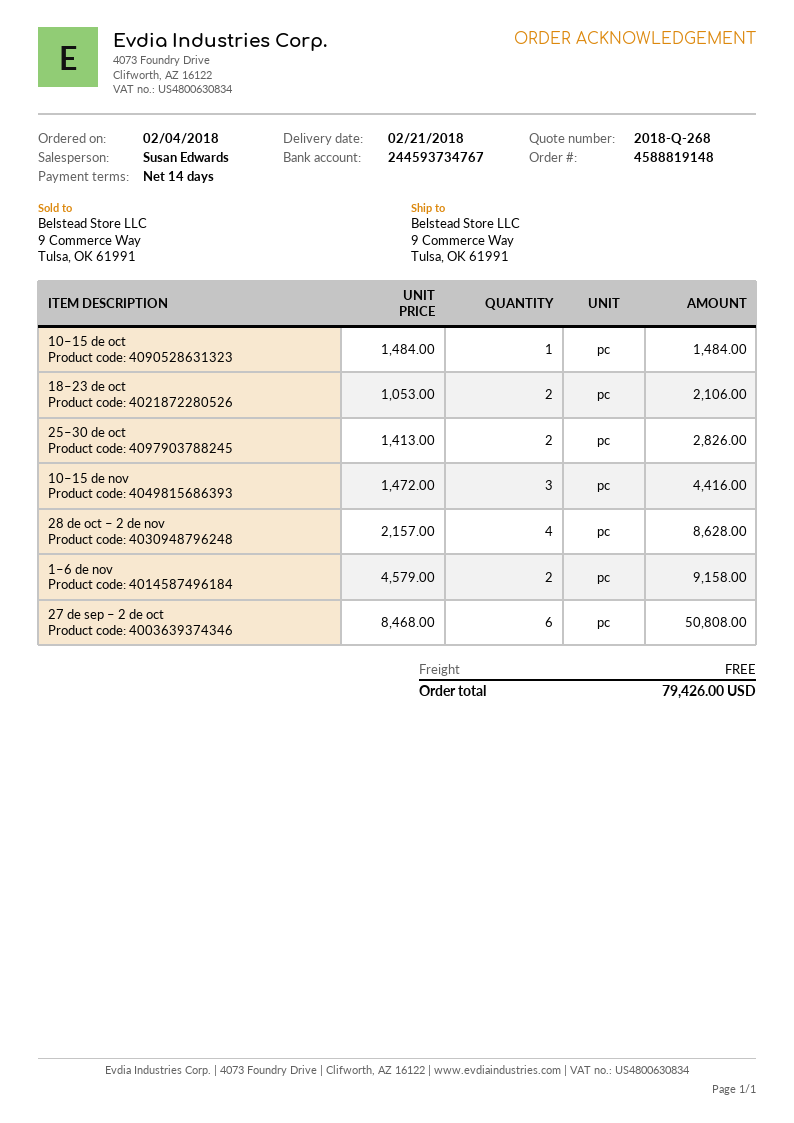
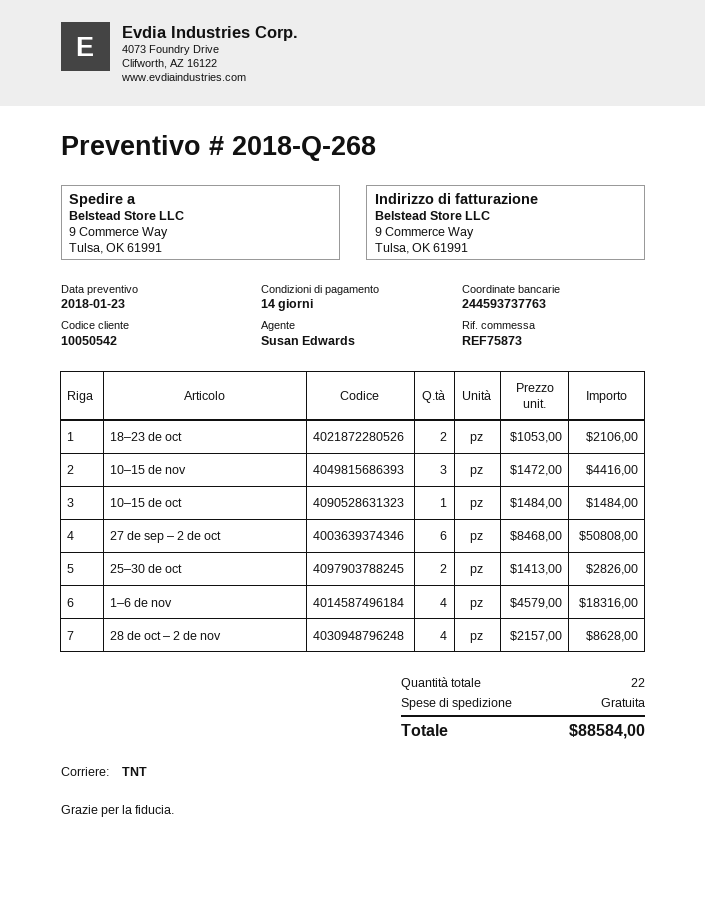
bank account: 244593734767 -> 244593737763
1–6 de nov: 2 x 4579.00 = 9158.00 -> 4 x 4579.00 = 18316.00
total: 79426.00 -> 88584.00

